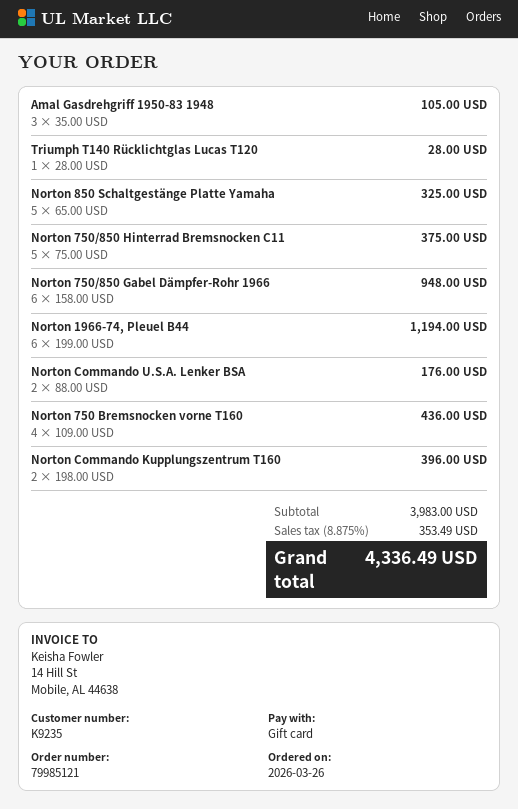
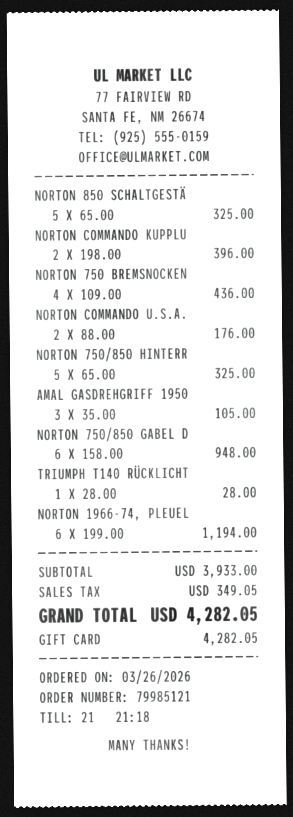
Norton 750/850 Hinterrad Bremsnocken C11: 5 x 75.00 = 375.00 -> 5 x 65.00 = 325.00
subtotal: 3983.00 -> 3933.00
tax: 353.49 -> 349.05
total: 4336.49 -> 4282.05

